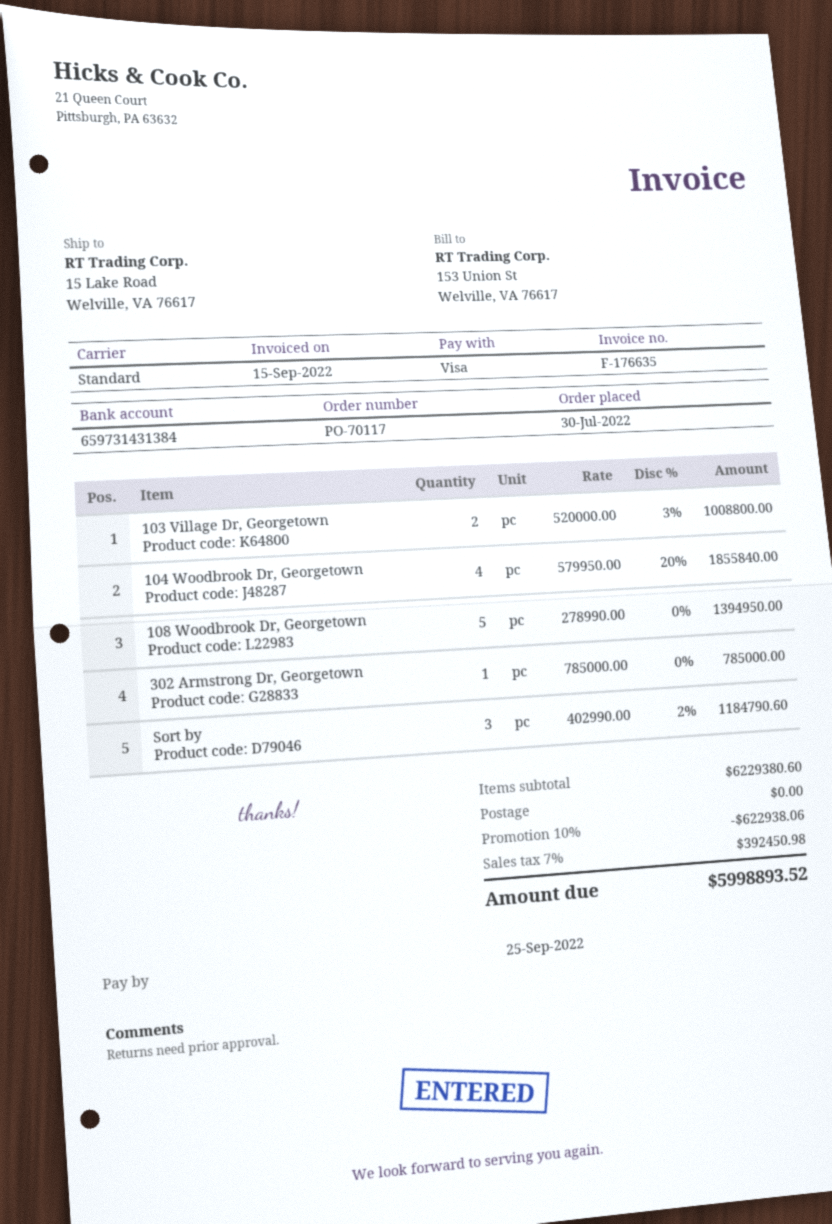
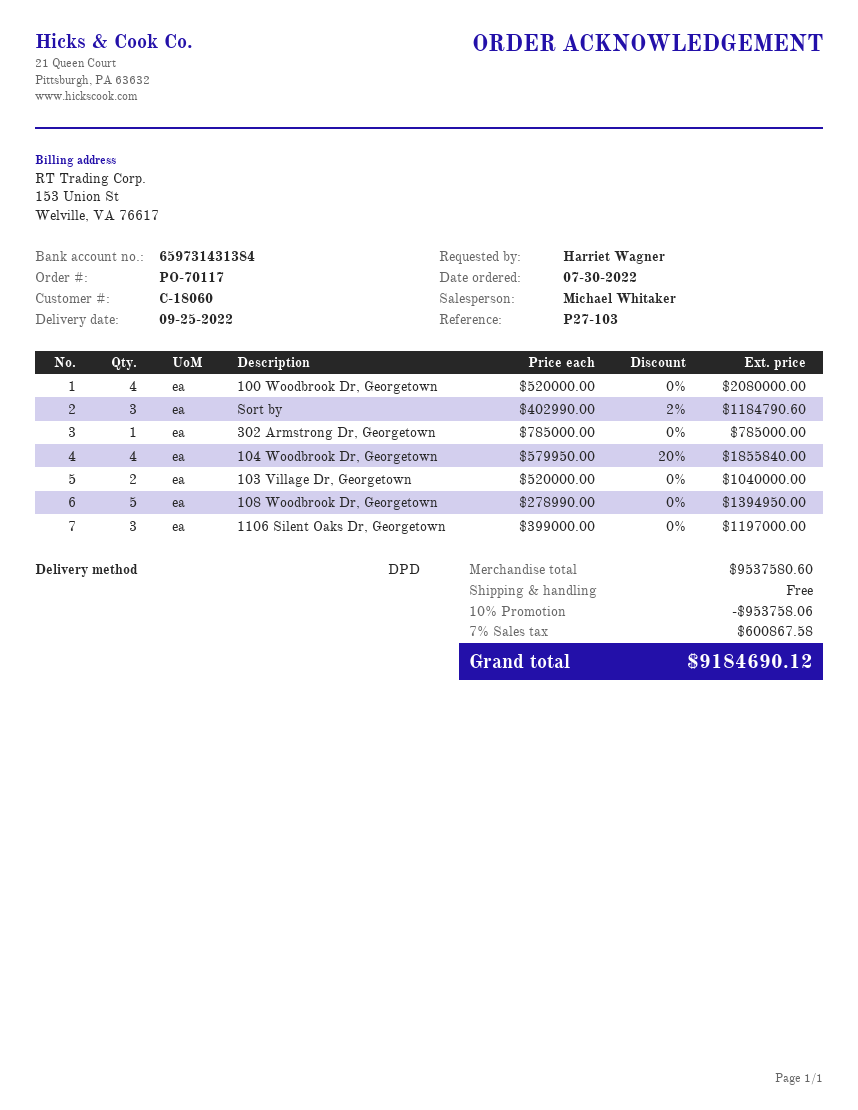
shipping method: standard -> DPD
103 Village Dr, Georgetown: 2 x 520000.00 - 3% = 1008800.00 -> 2 x 520000.00 = 1040000.00
100 Woodbrook Dr, Georgetown: none -> 4 x 520000.00 = 2080000.00
1106 Silent Oaks Dr, Georgetown: none -> 3 x 399000.00 = 1197000.00
subtotal: 6229380.60 -> 9537580.60
discount: 10% = 622938.06 -> 10% = 953758.06
tax: 7% = 392450.98 -> 7% = 600867.58
total: 5998893.52 -> 9184690.12

